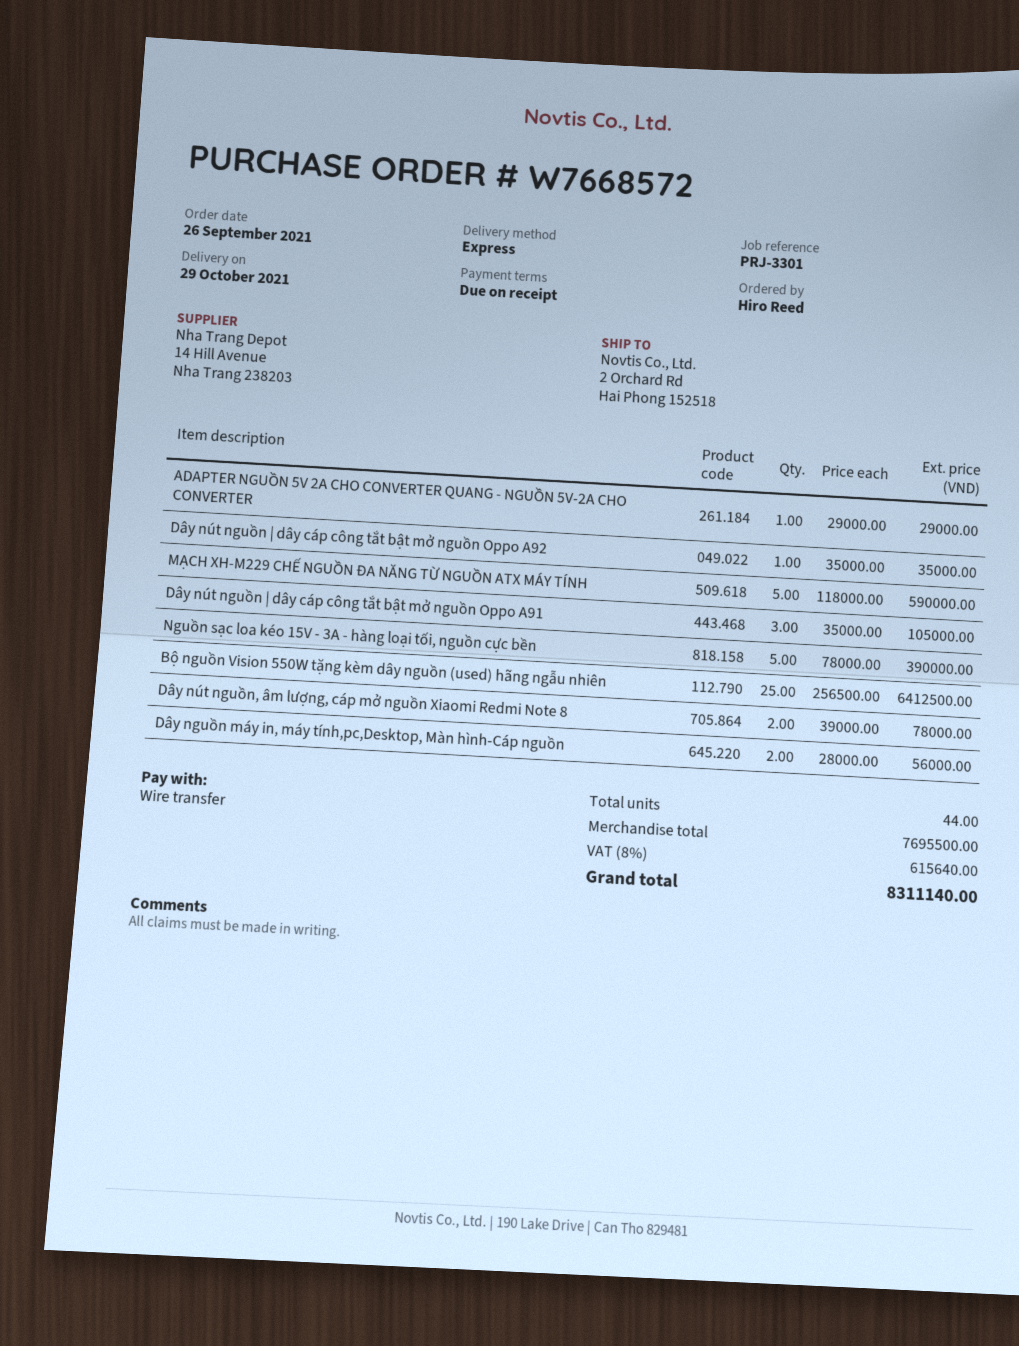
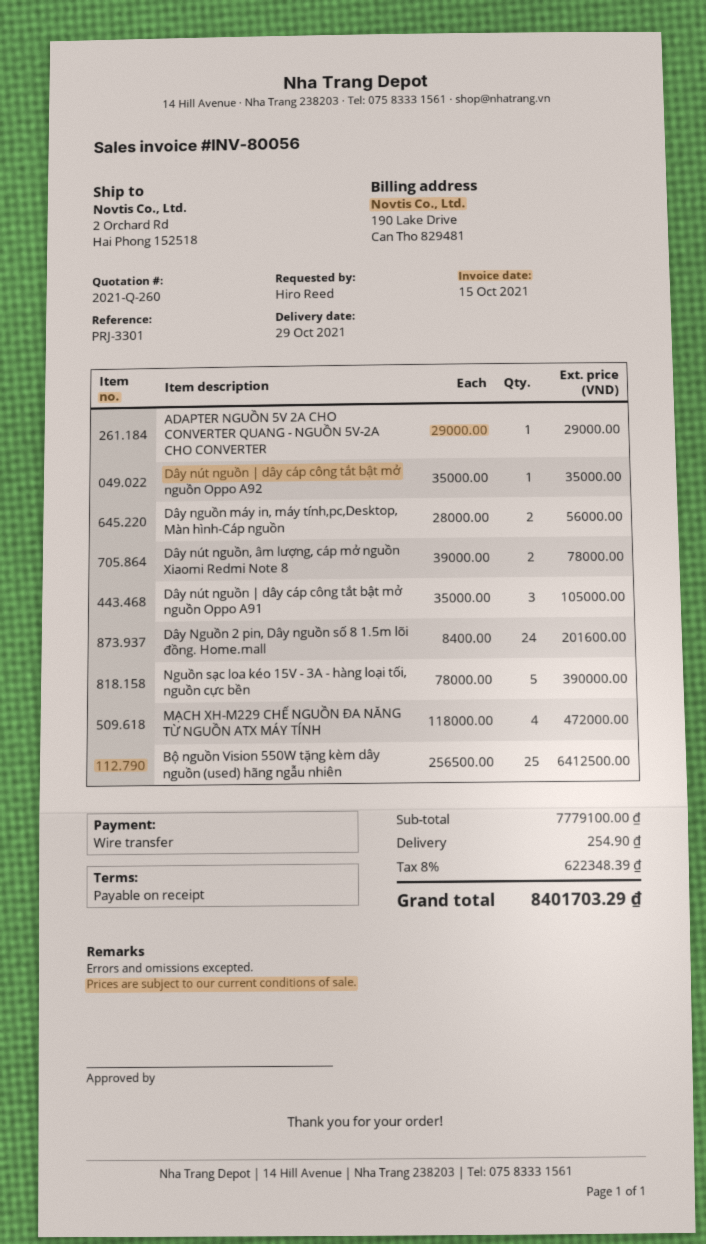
MẠCH XH-M229 CHẾ NGUỒN ĐA NĂNG TỪ NGUỒN ATX MÁY TÍNH: 5 x 118000.00 = 590000.00 -> 4 x 118000.00 = 472000.00
Dây Nguồn 2 pin, Dây nguồn số 8 1.5m lõi đồng. Home.mall: none -> 24 x 8400.00 = 201600.00
subtotal: 7695500.00 -> 7779100.00
shipping: none -> 254.90
tax: 8% = 615640.00 -> 8% = 622348.39
total: 8311140.00 -> 8401703.29

